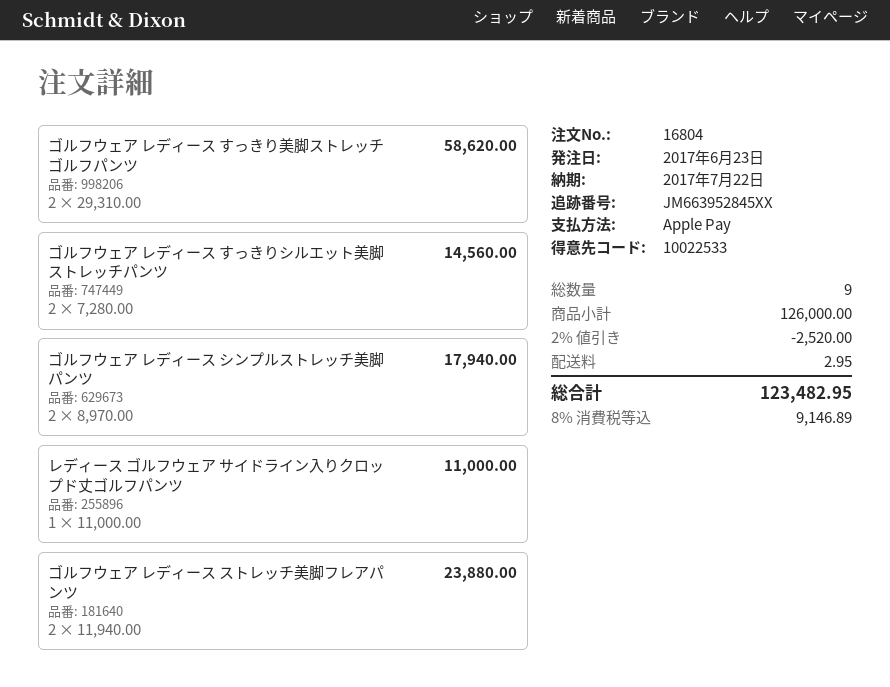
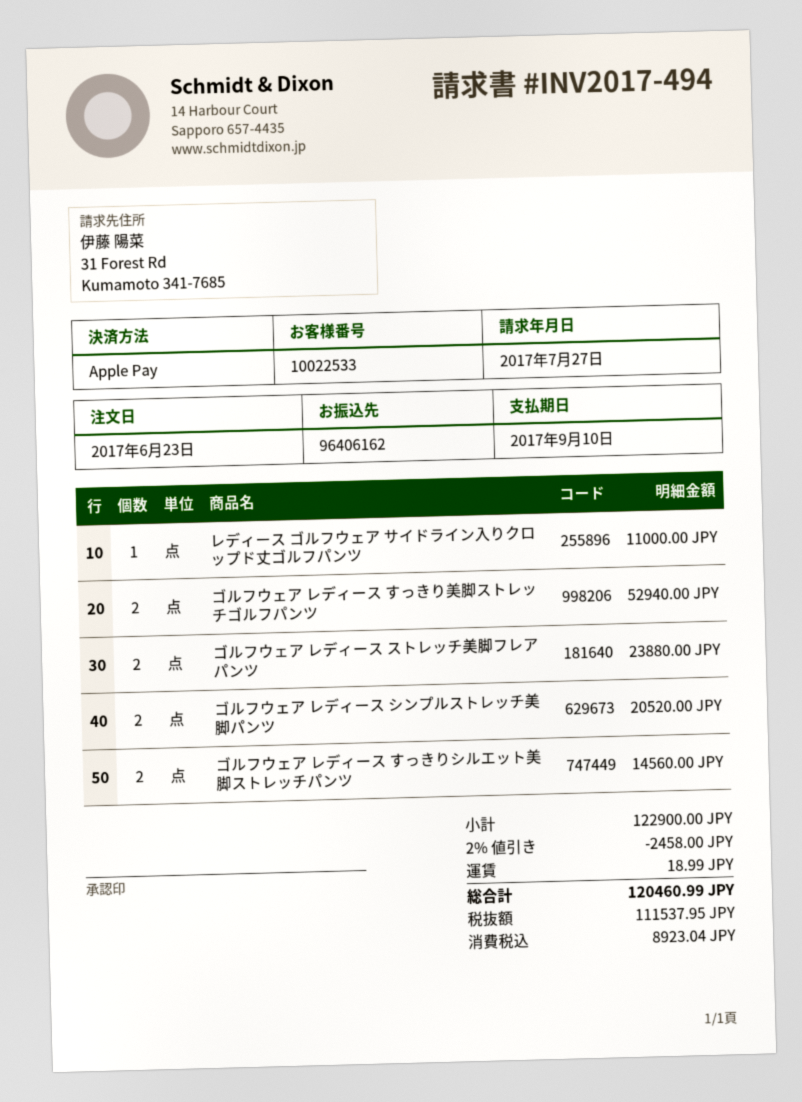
ゴルフウェア レディース すっきり美脚ストレッチゴルフパンツ: 2 for 58620.00 -> 2 for 52940.00
ゴルフウェア レディース シンプルストレッチ美脚パンツ: 2 for 17940.00 -> 2 for 20520.00
subtotal: 126000.00 -> 122900.00
discount: 2% = 2520.00 -> 2% = 2458.00
shipping: 2.95 -> 18.99
tax: 9146.89 -> 8923.04
total: 123482.95 -> 120460.99

